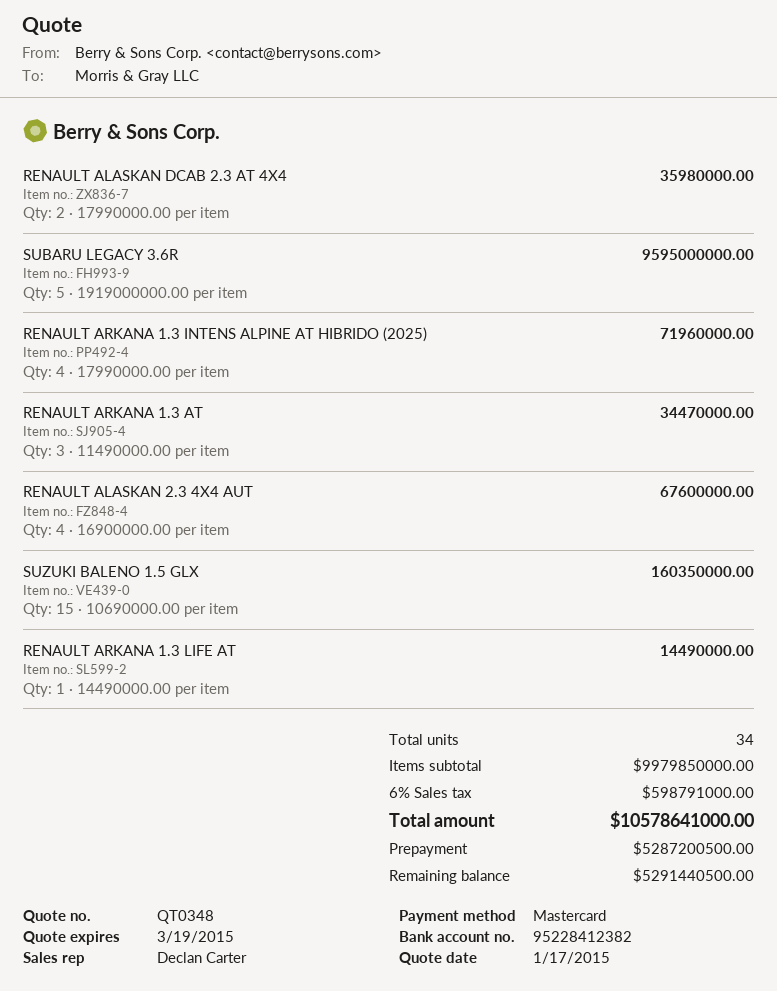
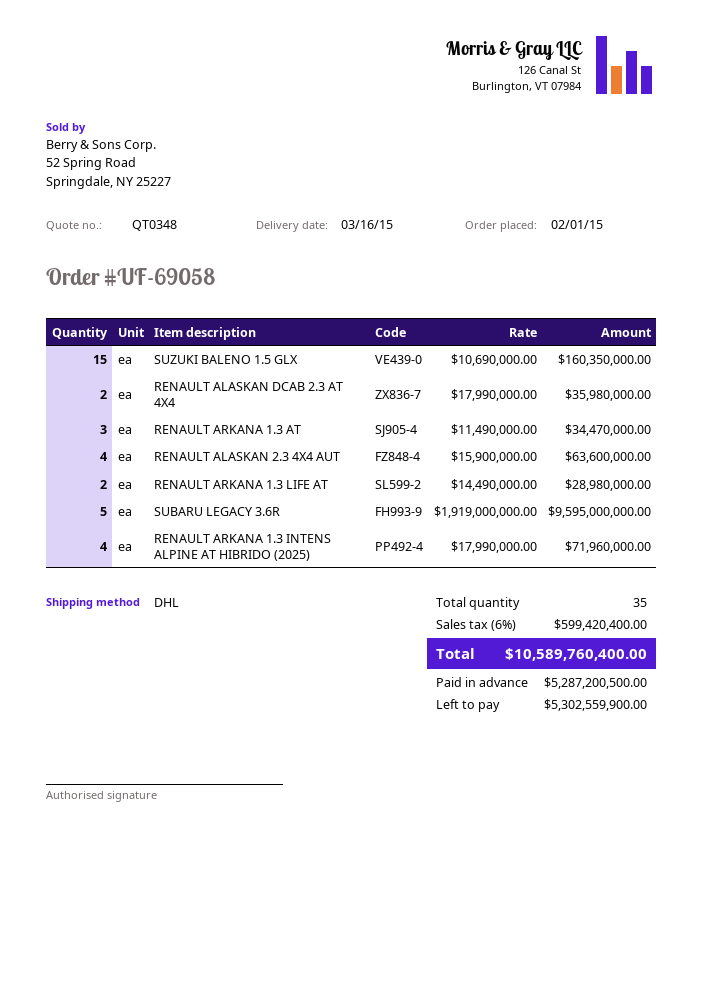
RENAULT ALASKAN 2.3 4X4 AUT: 4 x 16900000.00 = 67600000.00 -> 4 x 15900000.00 = 63600000.00
RENAULT ARKANA 1.3 LIFE AT: 1 x 14490000.00 = 14490000.00 -> 2 x 14490000.00 = 28980000.00
total quantity: 34 -> 35
tax: 6% = 598791000.00 -> 6% = 599420400.00
total: 10578641000.00 -> 10589760400.00
balance: 5291440500.00 -> 5302559900.00

